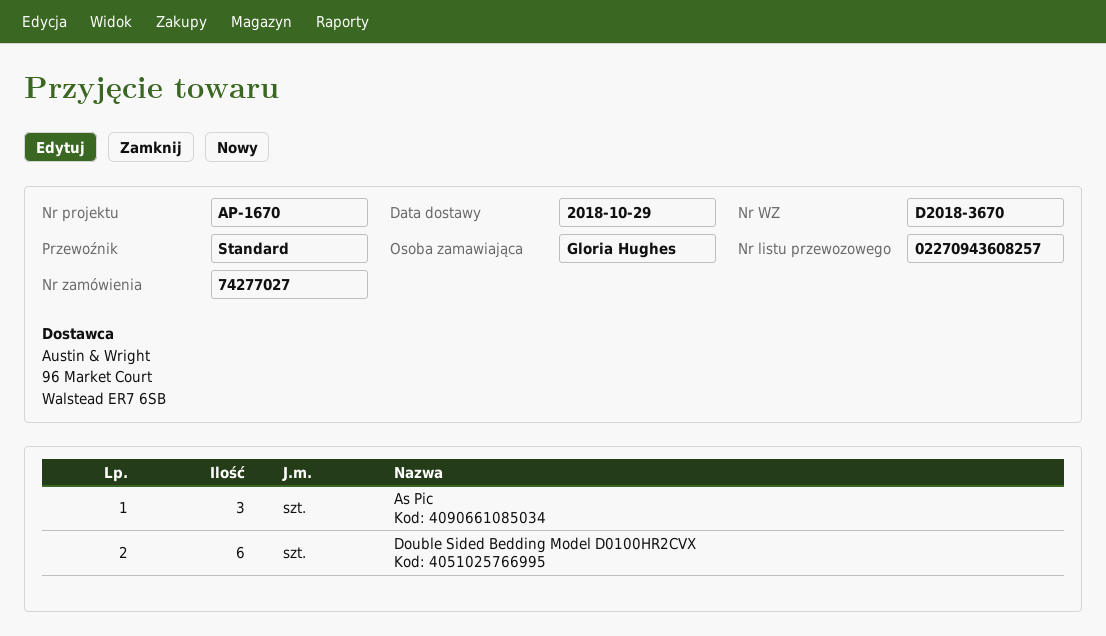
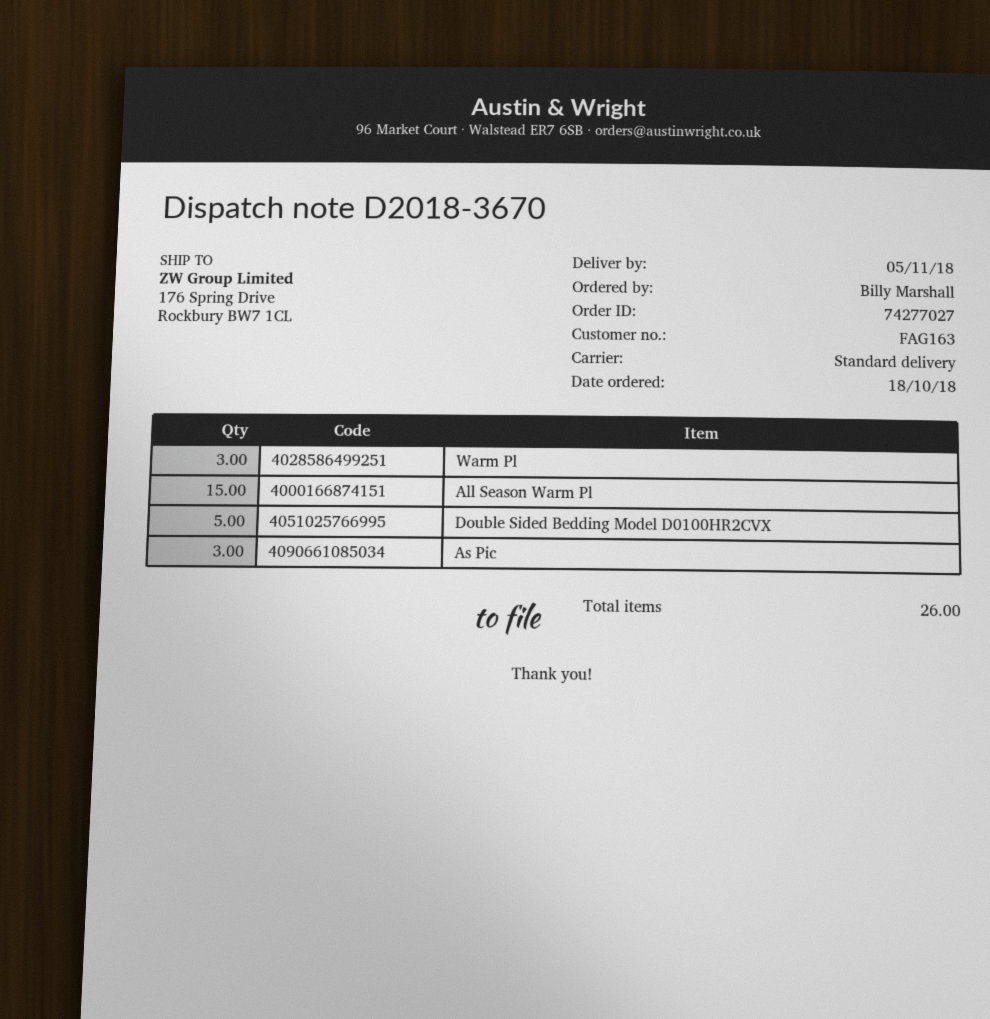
delivery date: 2018-10-29 -> 2018-11-05
ordered by: Gloria Hughes -> Billy Marshall
Double Sided Bedding Model D0100HR2CVX: 6 -> 5
Warm Pl: none -> 3
All Season Warm Pl: none -> 15

